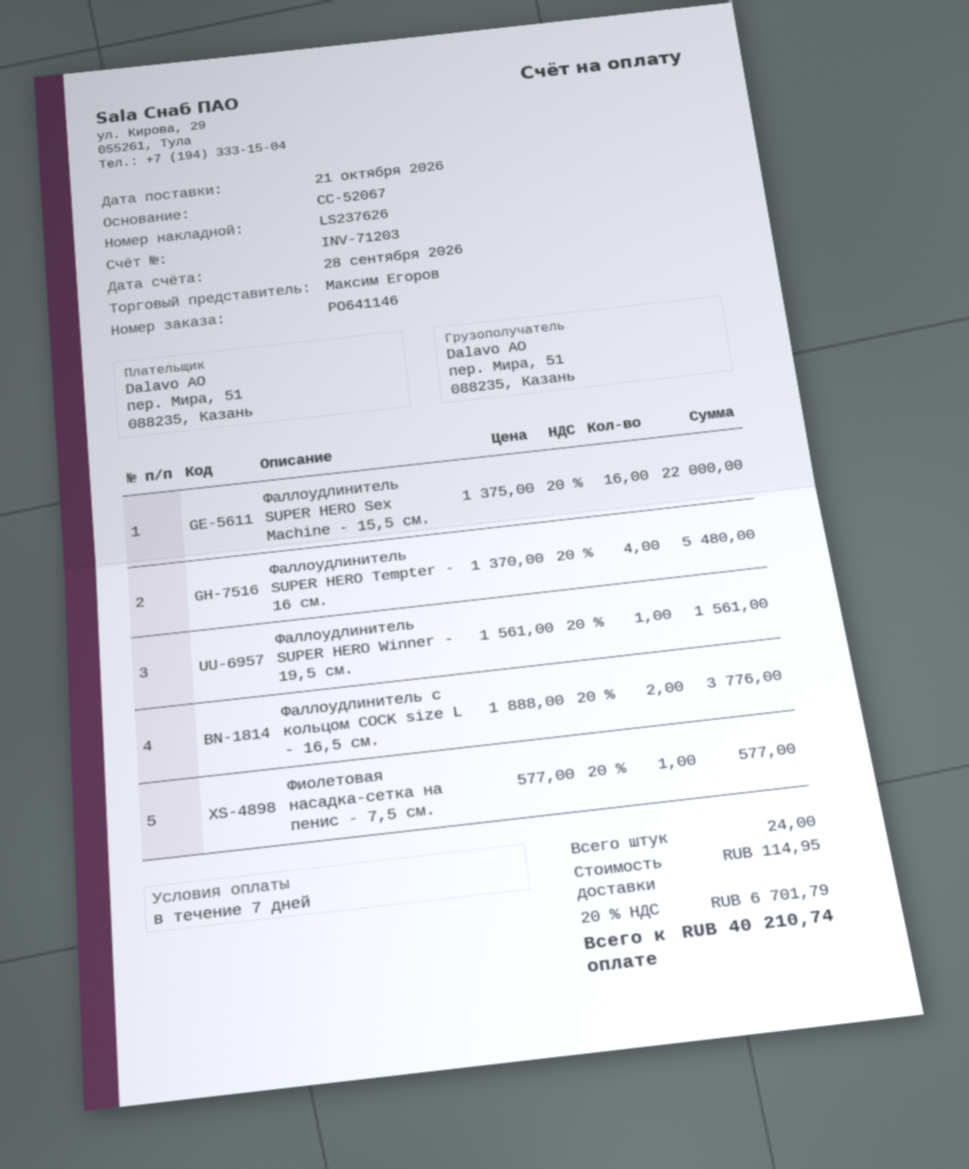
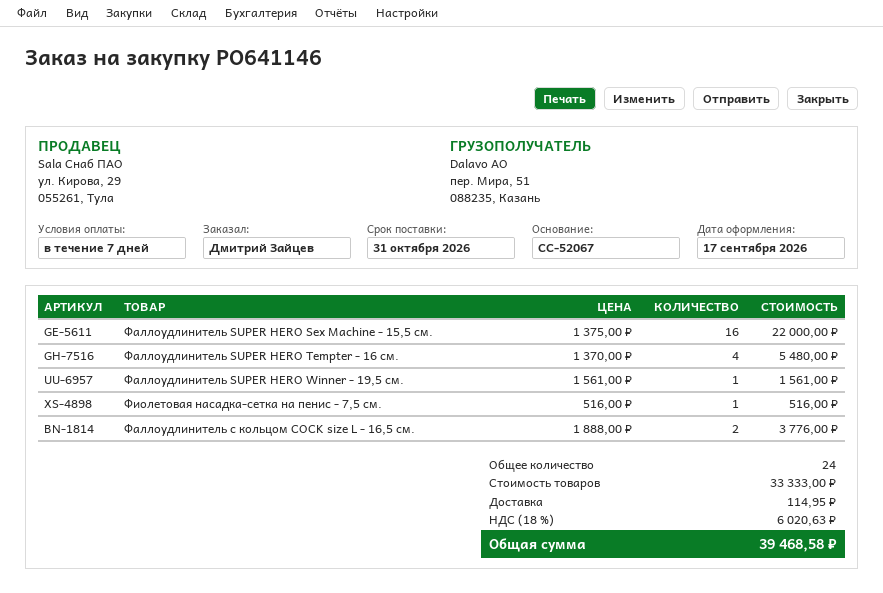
delivery date: 2026-10-21 -> 2026-10-31
Фиолетовая насадка-сетка на пенис - 7,5 см.: 1 x 577.00 = 577.00 -> 1 x 516.00 = 516.00
tax: 20% = 6701.79 -> 18% = 6020.63
total: 40210.74 -> 39468.58

